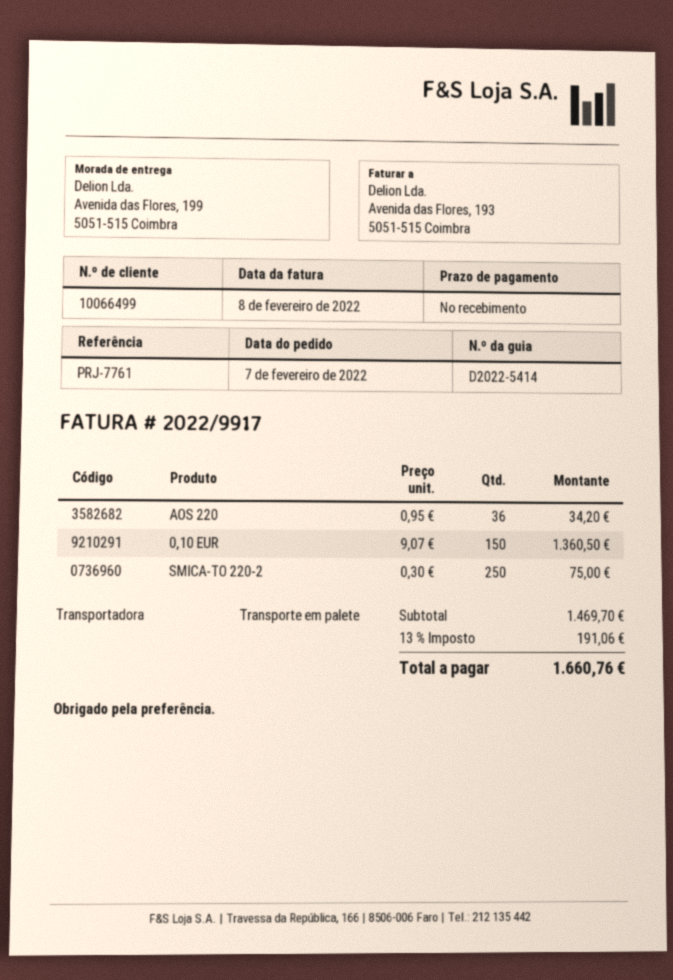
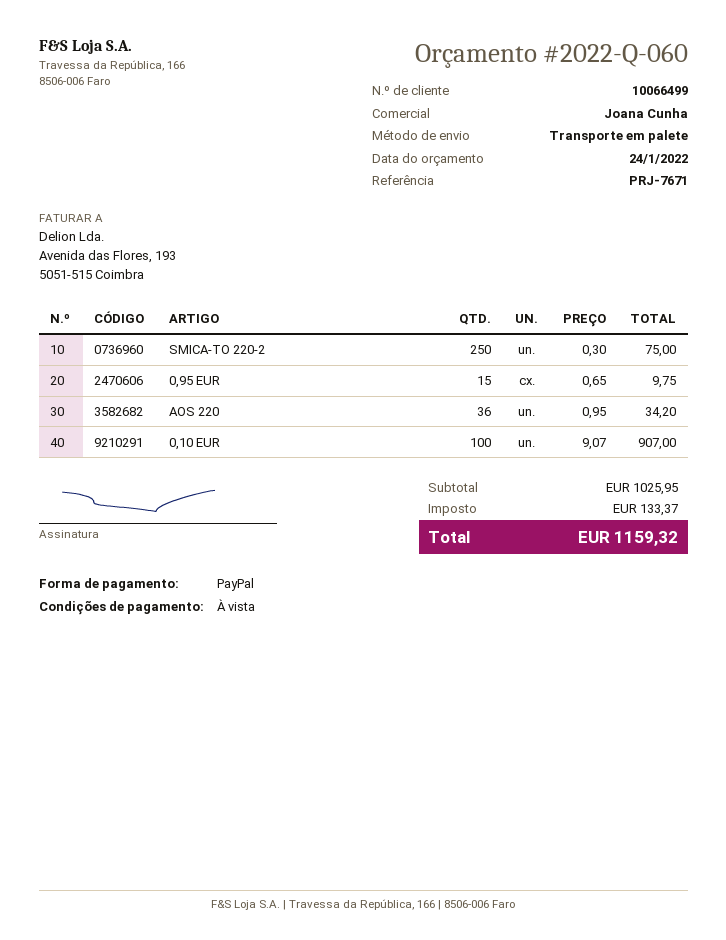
reference: PRJ-7761 -> PRJ-7671
0,10 EUR: 150 x 9.07 = 1360.50 -> 100 x 9.07 = 907.00
0,95 EUR: none -> 15 x 0.65 = 9.75
subtotal: 1469.70 -> 1025.95
tax: 191.06 -> 133.37
total: 1660.76 -> 1159.32

